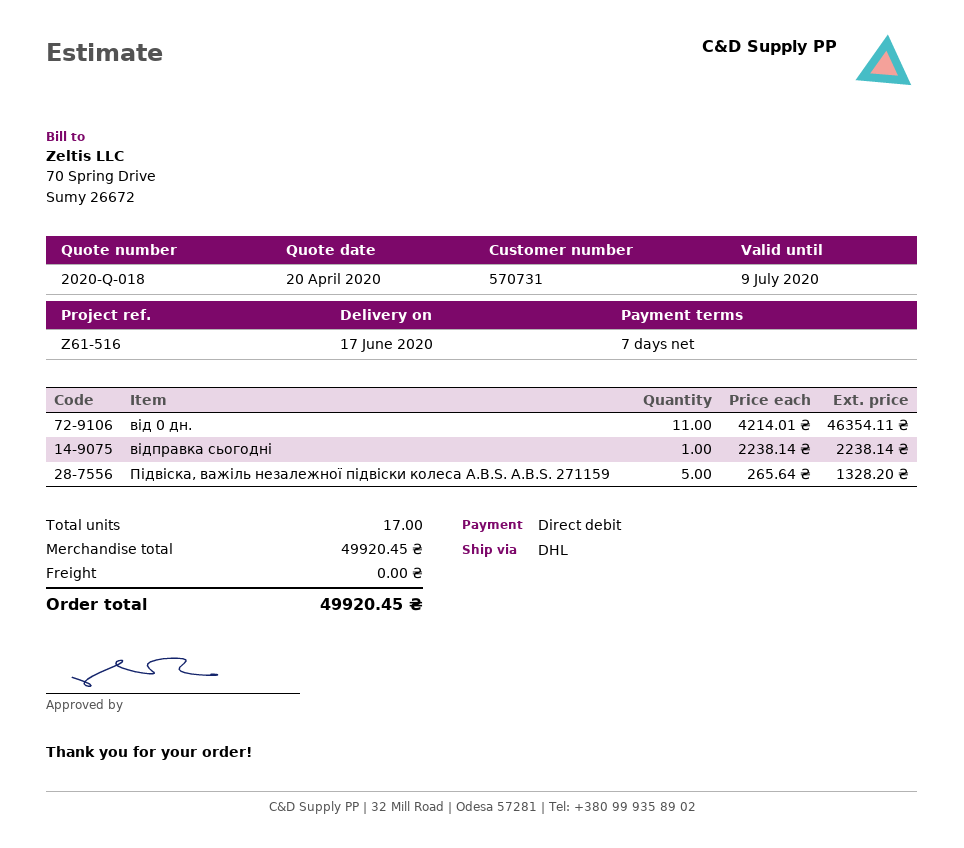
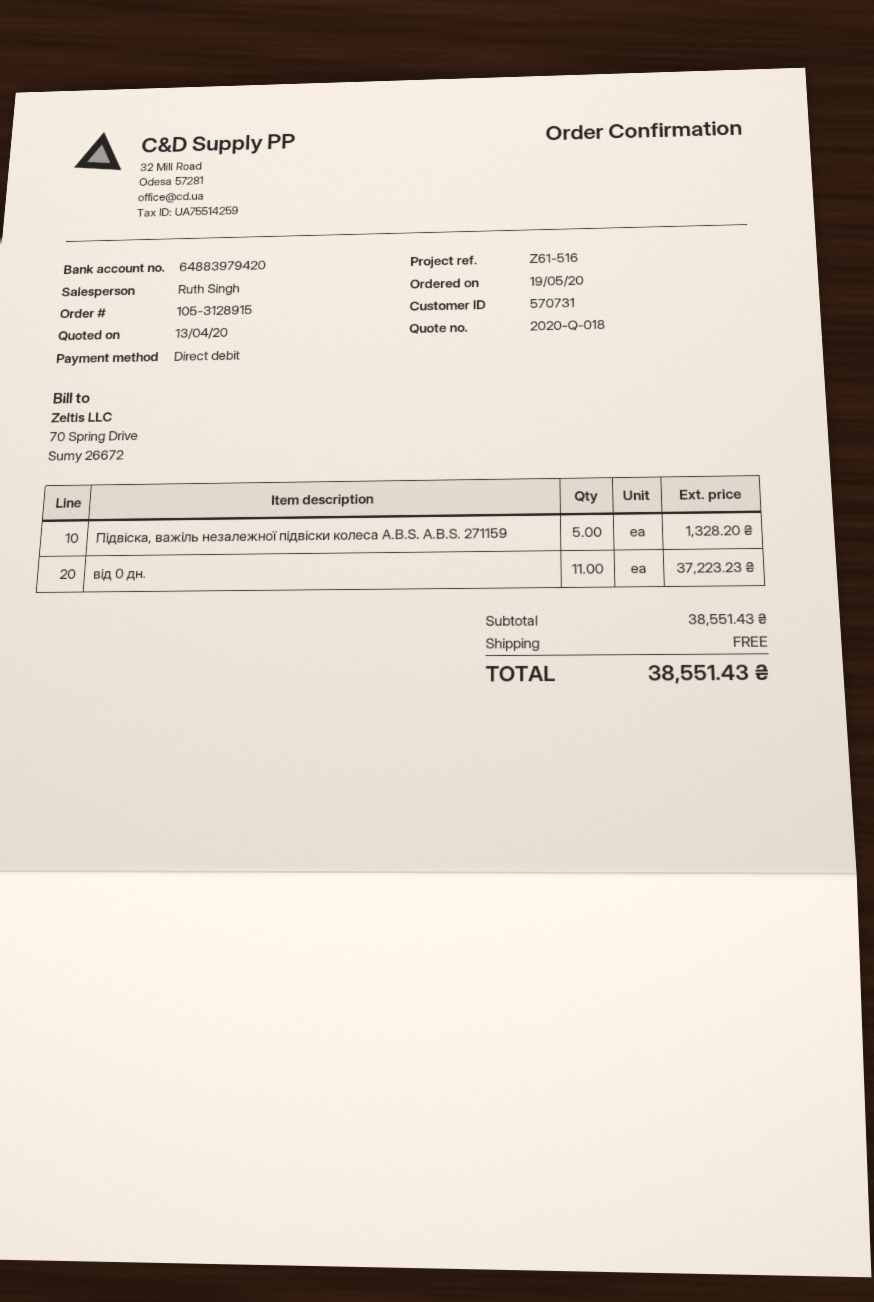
quote date: 2020-04-20 -> 2020-04-13
від 0 дн.: 11 for 46354.11 -> 11 for 37223.23
відправка сьогодні: 1 for 2238.14 -> none
subtotal: 49920.45 -> 38551.43
total: 49920.45 -> 38551.43

